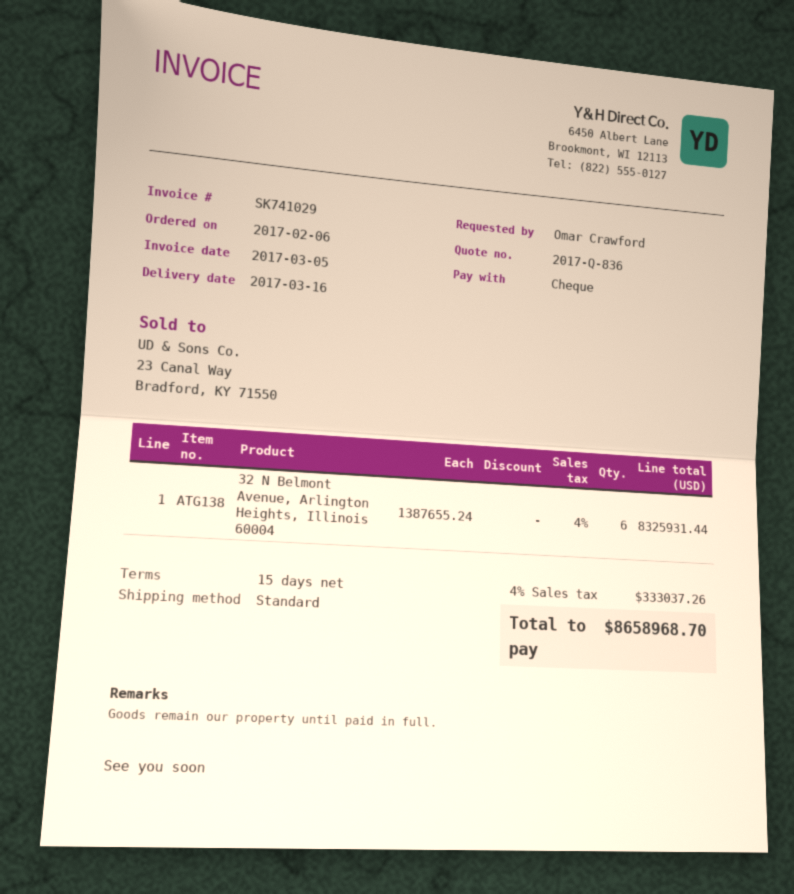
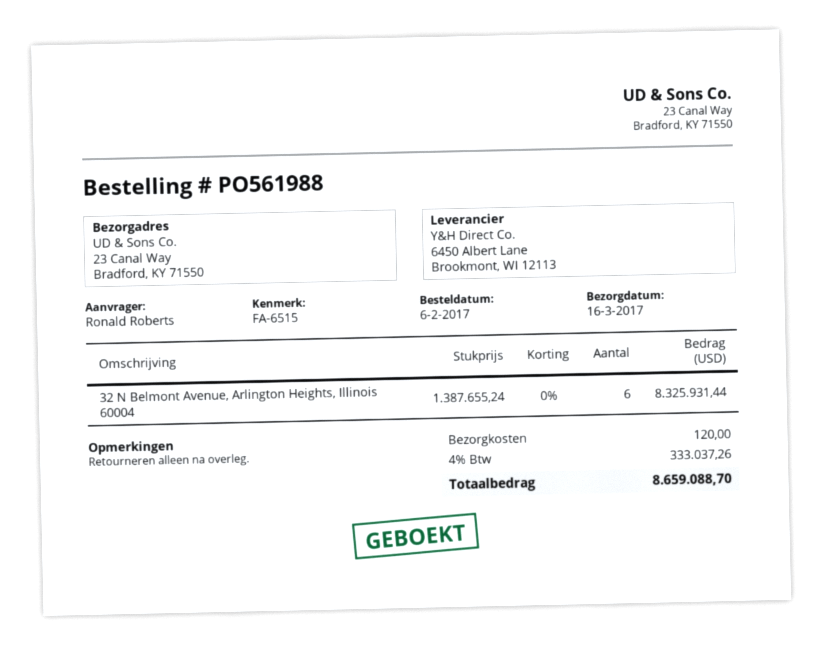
ordered by: Omar Crawford -> Ronald Roberts
shipping: none -> 120.00
total: 8658968.70 -> 8659088.70

